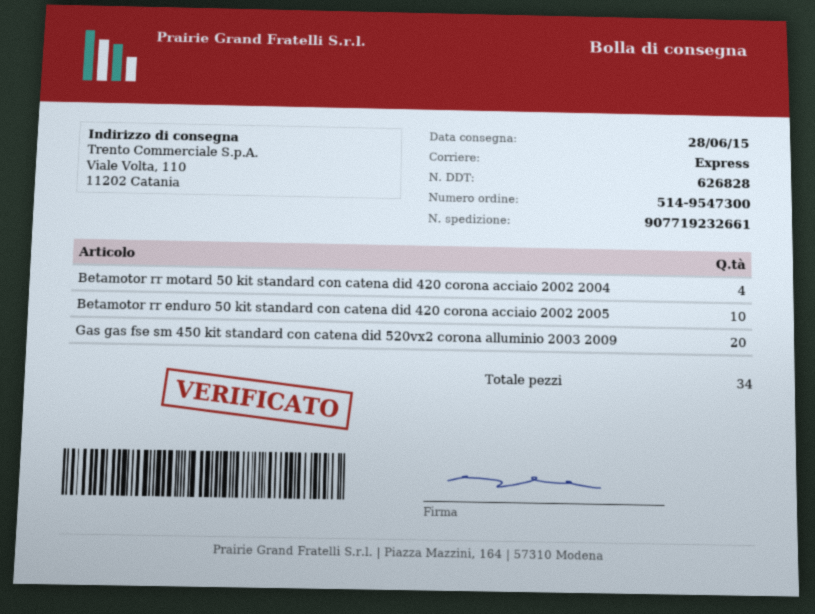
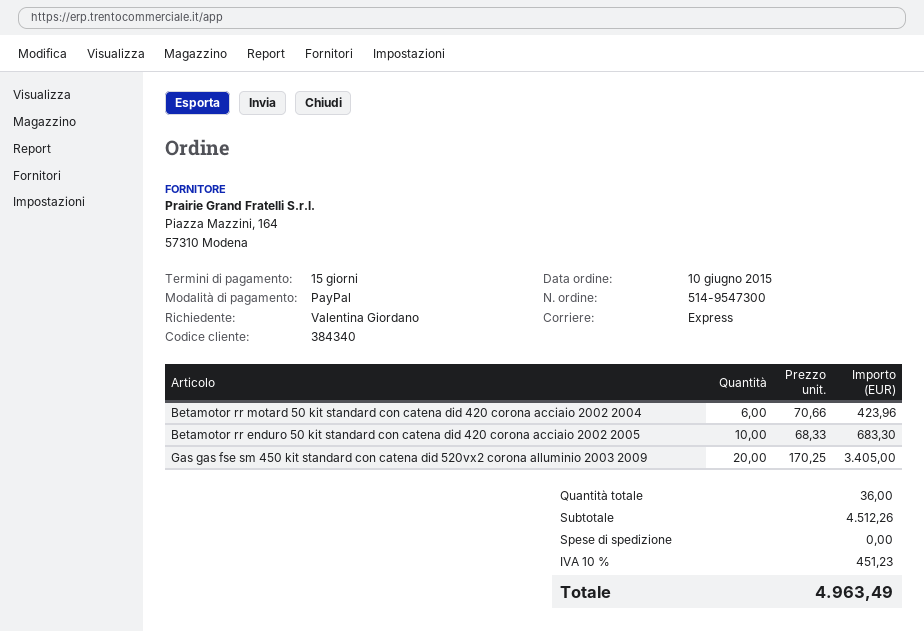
Betamotor rr motard 50 kit standard con catena did 420 corona acciaio 2002 2004: 4 -> 6
total quantity: 34 -> 36

